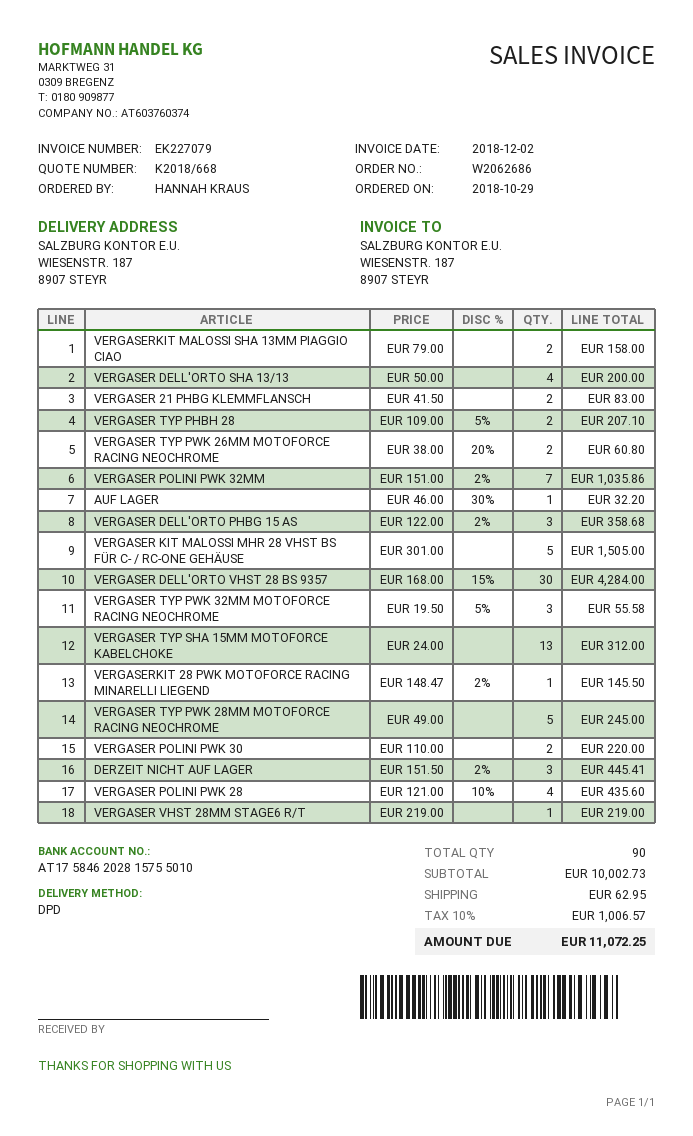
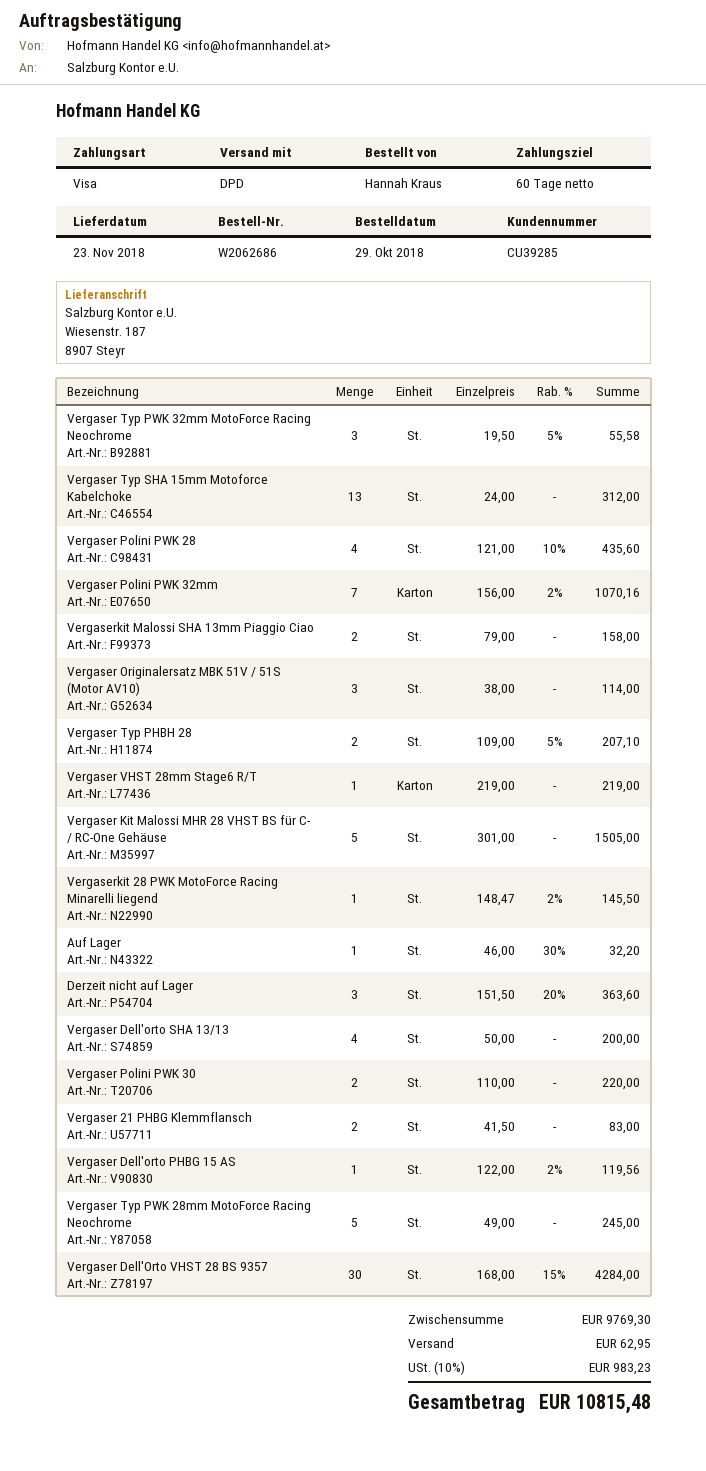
VERGASER TYP PWK 26MM MOTOFORCE RACING NEOCHROME: 2 x 38.00 - 20% = 60.80 -> none
VERGASER POLINI PWK 32MM: 7 x 151.00 - 2% = 1035.86 -> 7 x 156.00 - 2% = 1070.16
VERGASER DELL'ORTO PHBG 15 AS: 3 x 122.00 - 2% = 358.68 -> 1 x 122.00 - 2% = 119.56
DERZEIT NICHT AUF LAGER: 3 x 151.50 - 2% = 445.41 -> 3 x 151.50 - 20% = 363.60
Vergaser Originalersatz MBK 51V / 51S (Motor AV10): none -> 3 x 38.00 = 114.00
subtotal: 10002.73 -> 9769.30
tax: 10% = 1006.57 -> 10% = 983.23
total: 11072.25 -> 10815.48

